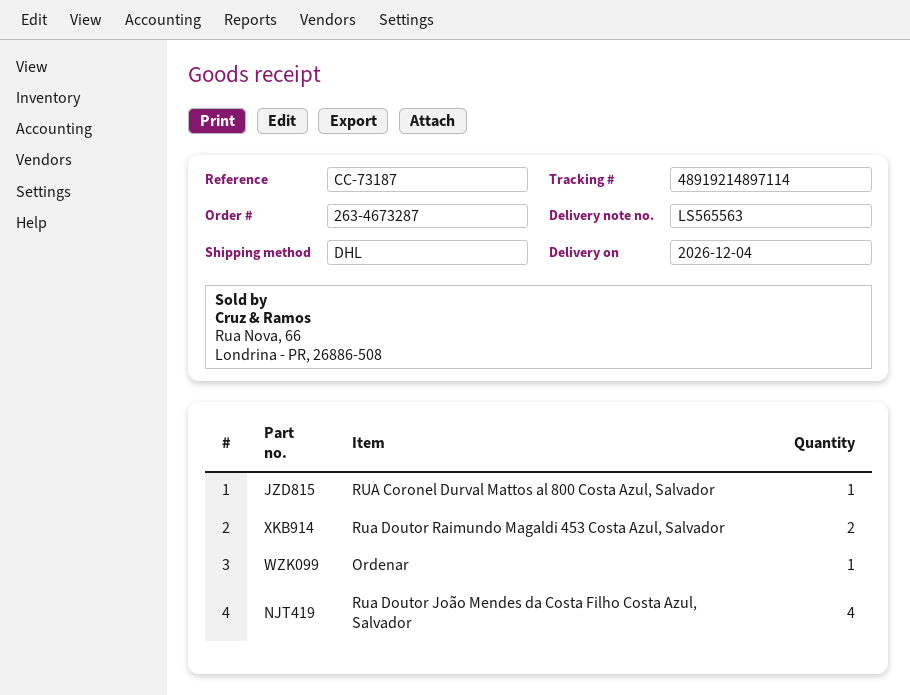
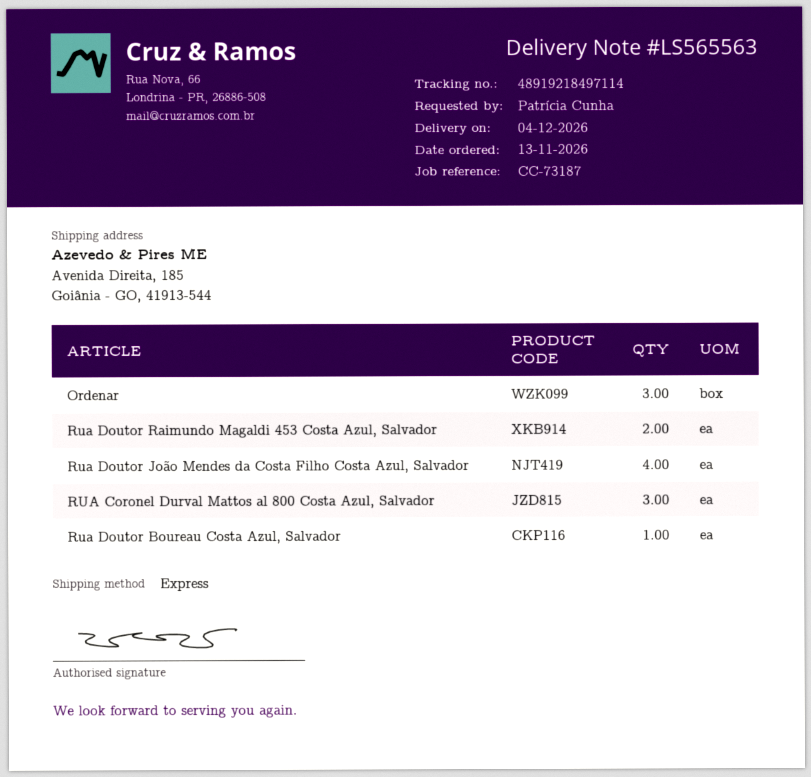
shipping method: DHL -> express
tracking number: 48919214897114 -> 48919218497114
RUA Coronel Durval Mattos al 800 Costa Azul, Salvador: 1 -> 3
Ordenar: 1 -> 3
Rua Doutor Boureau Costa Azul, Salvador: none -> 1

